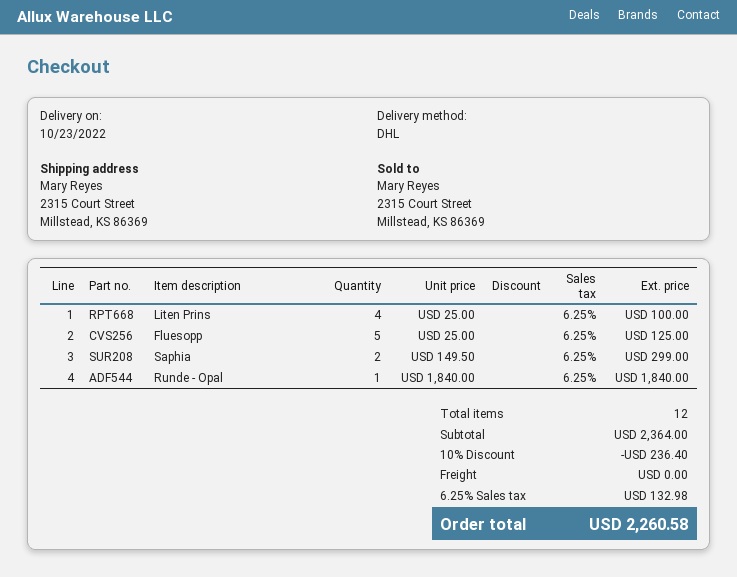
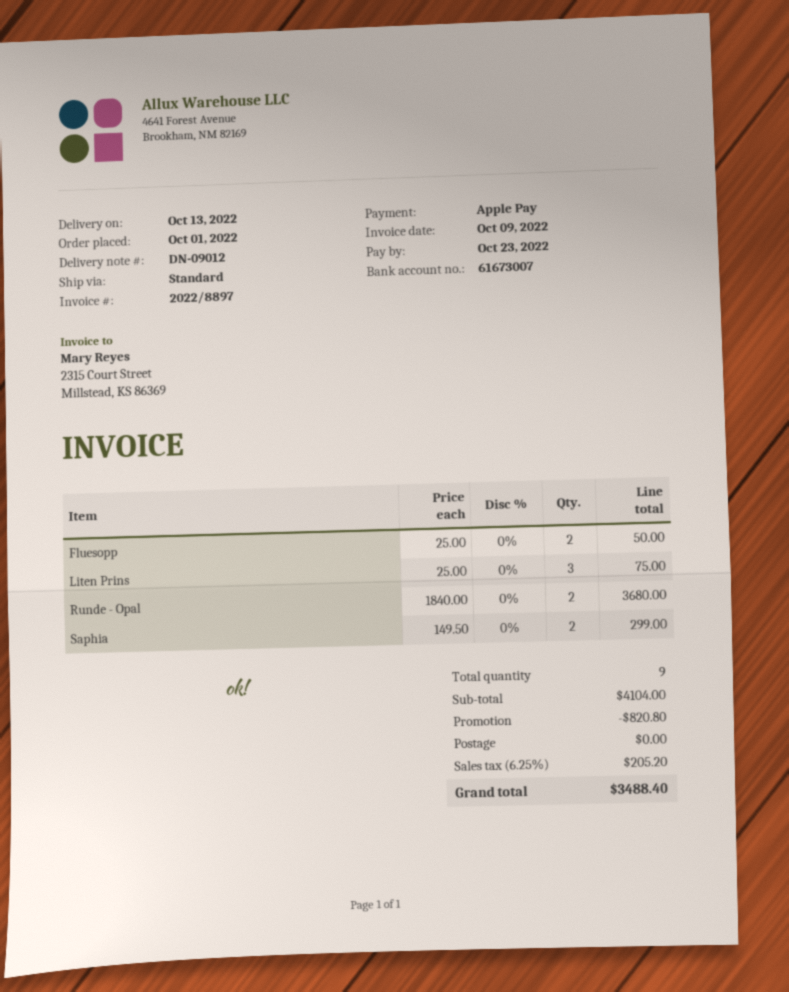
delivery date: 2022-10-23 -> 2022-10-13
shipping method: DHL -> standard
Liten Prins: 4 x 25.00 = 100.00 -> 3 x 25.00 = 75.00
Fluesopp: 5 x 25.00 = 125.00 -> 2 x 25.00 = 50.00
Runde - Opal: 1 x 1840.00 = 1840.00 -> 2 x 1840.00 = 3680.00
total quantity: 12 -> 9
subtotal: 2364.00 -> 4104.00
discount: 236.40 -> 820.80
tax: 6.25% = 132.98 -> 6.25% = 205.20
total: 2260.58 -> 3488.40

